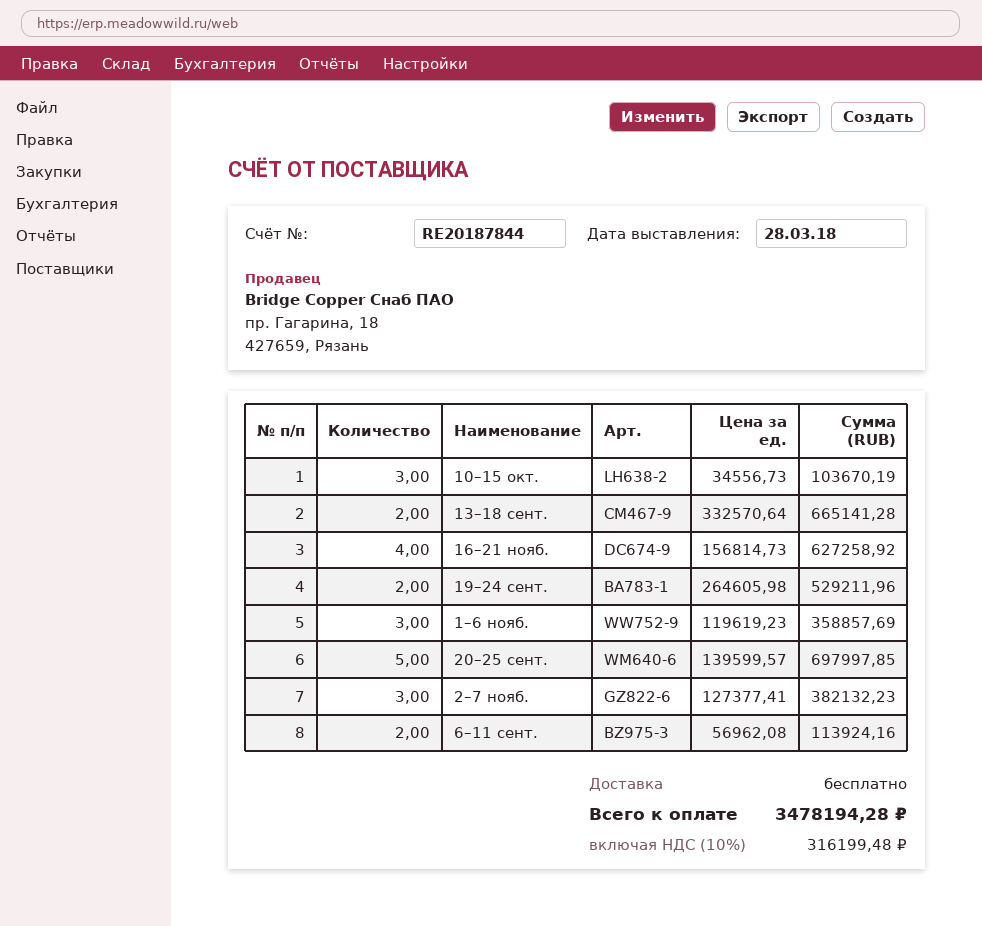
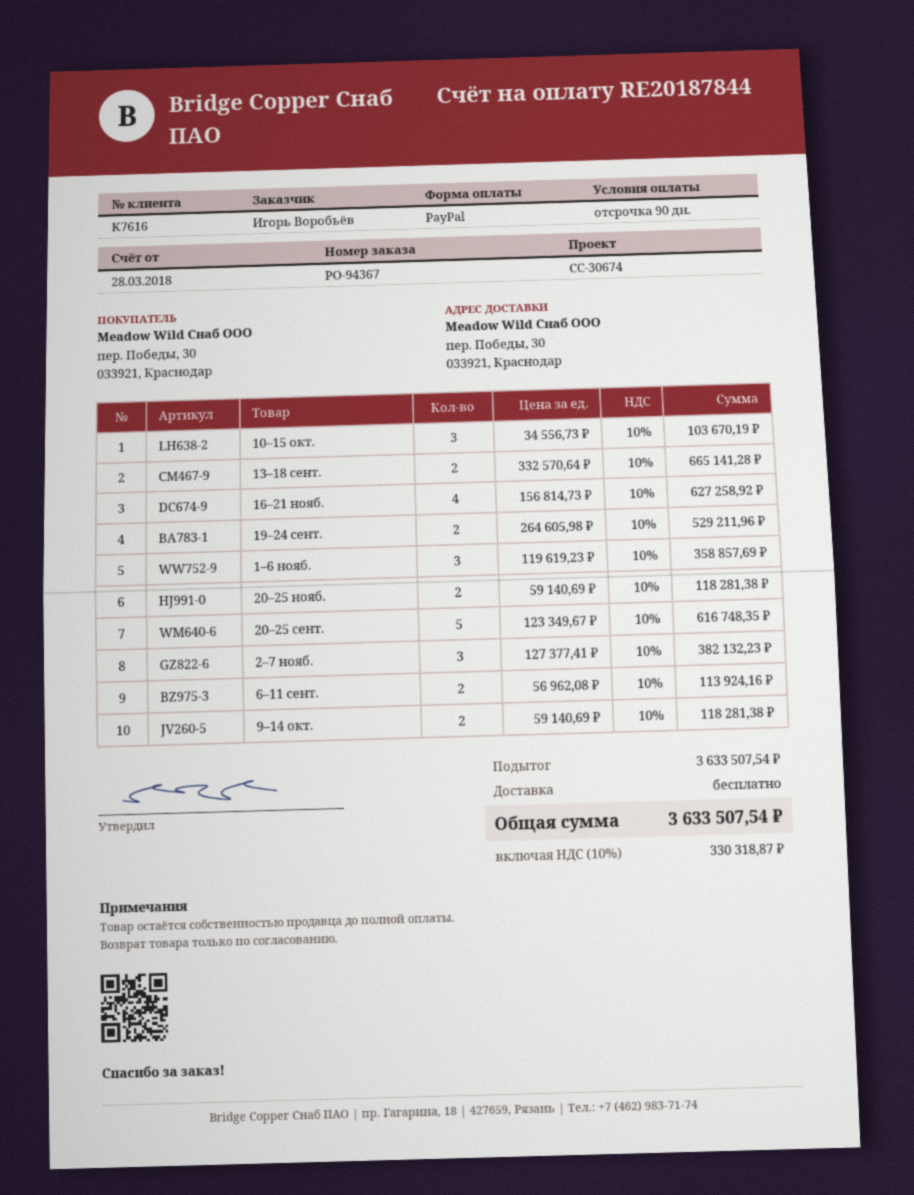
20–25 сент.: 5 x 139599.57 = 697997.85 -> 5 x 123349.67 = 616748.35
20–25 нояб.: none -> 2 x 59140.69 = 118281.38
9–14 окт.: none -> 2 x 59140.69 = 118281.38
tax: 10% = 316199.48 -> 10% = 330318.87
total: 3478194.28 -> 3633507.54

